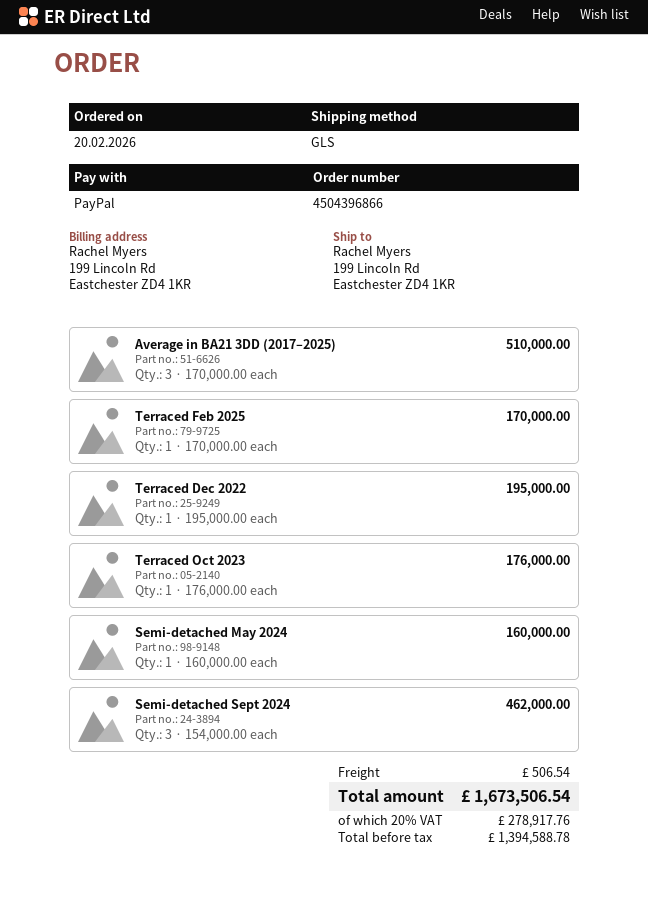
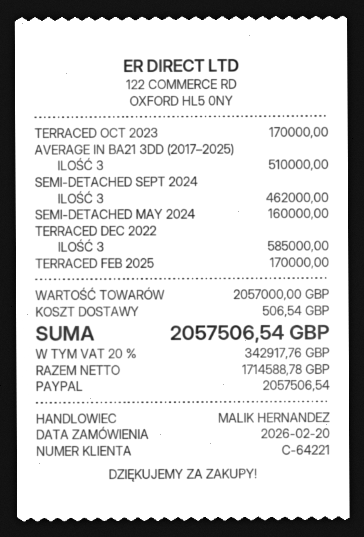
Terraced Dec 2022: 1 for 195000.00 -> 3 for 585000.00
Terraced Oct 2023: 1 for 176000.00 -> 1 for 170000.00
net: 1394588.78 -> 1714588.78
tax: 20% = 278917.76 -> 20% = 342917.76
total: 1673506.54 -> 2057506.54

